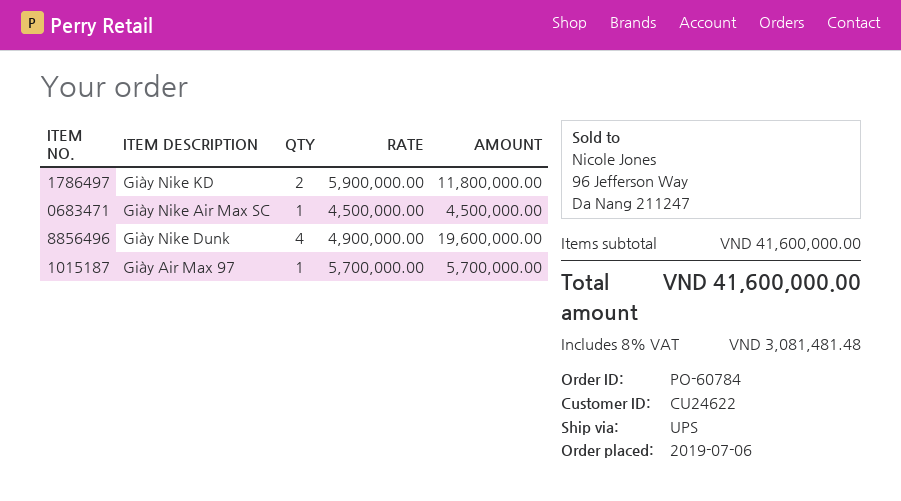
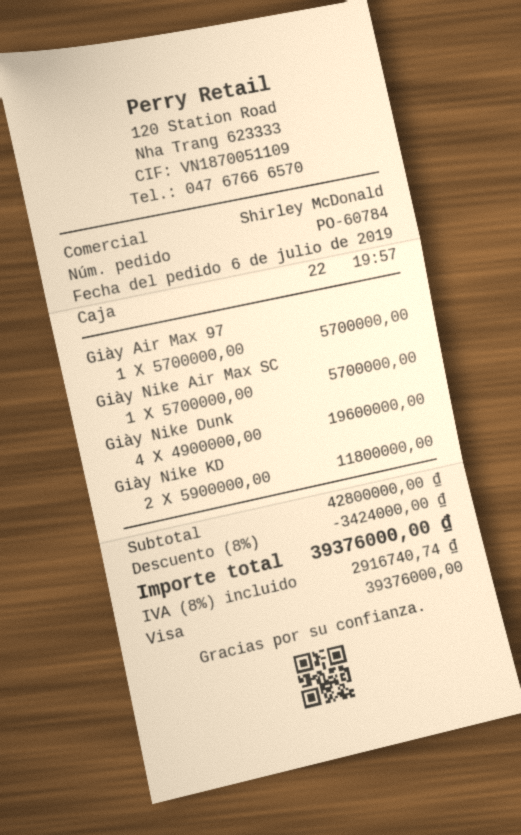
Giày Nike Air Max SC: 1 x 4500000.00 = 4500000.00 -> 1 x 5700000.00 = 5700000.00
subtotal: 41600000.00 -> 42800000.00
discount: none -> 8% = 3424000.00
tax: 8% = 3081481.48 -> 8% = 2916740.74
total: 41600000.00 -> 39376000.00

